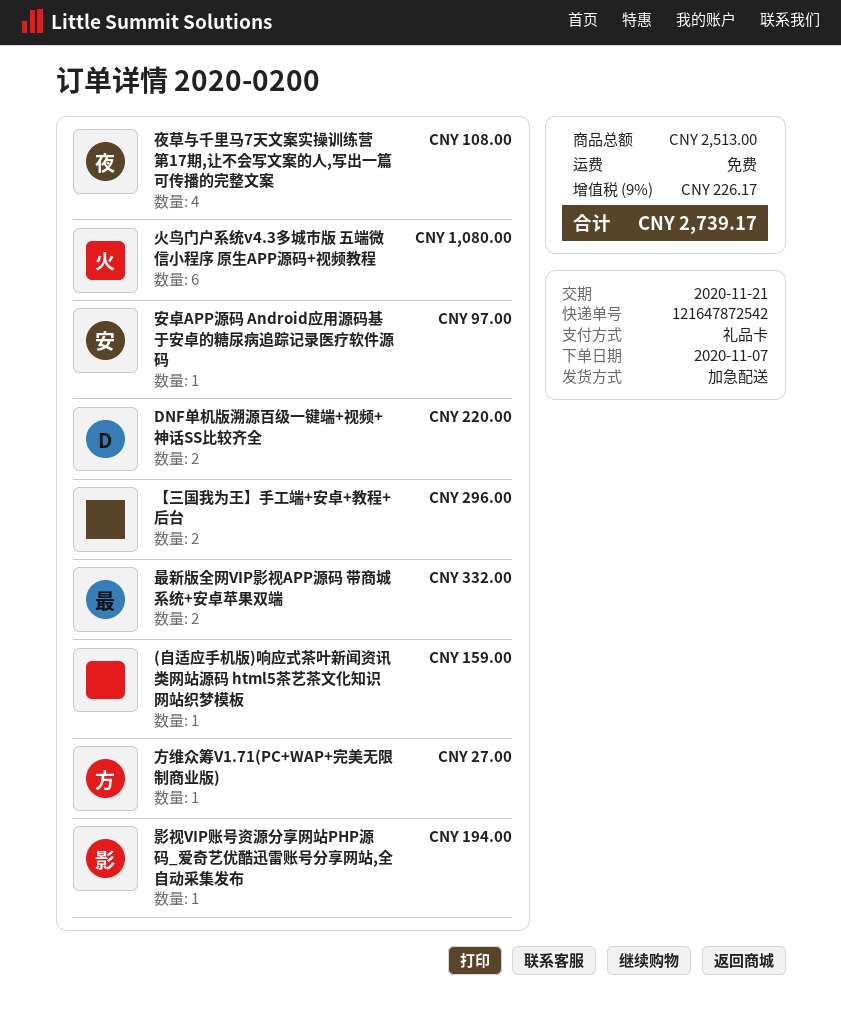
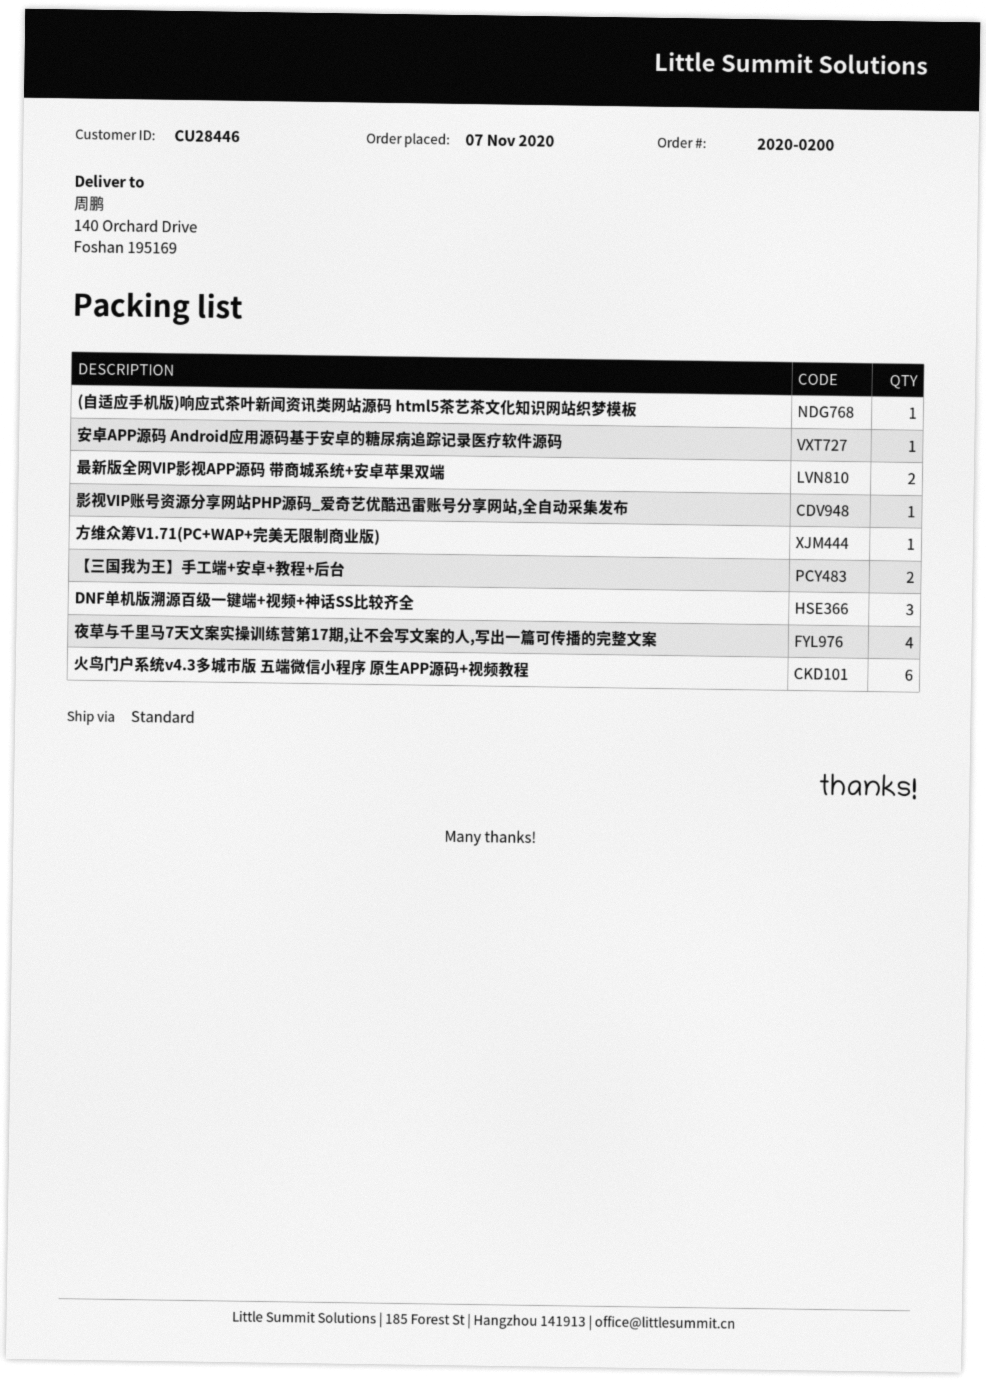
shipping method: express -> standard
DNF单机版溯源百级一键端+视频+神话SS比较齐全: 2 -> 3

